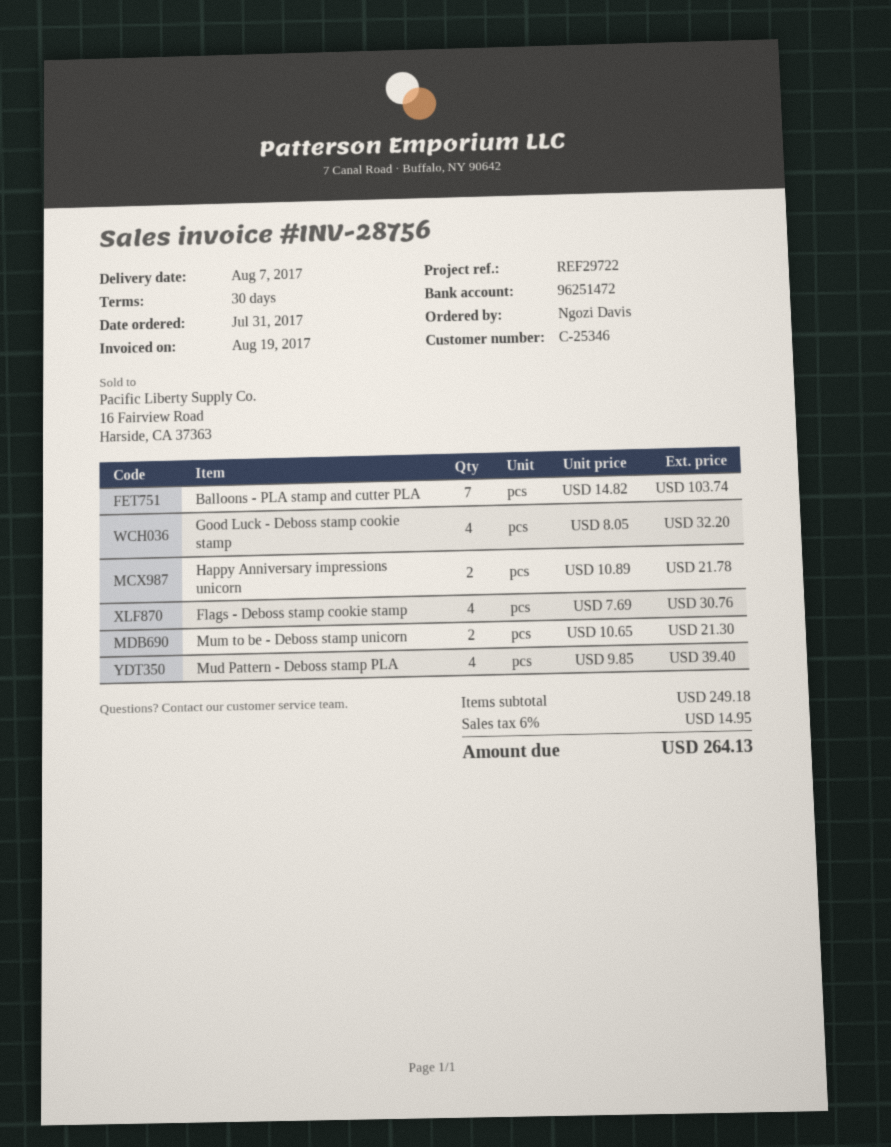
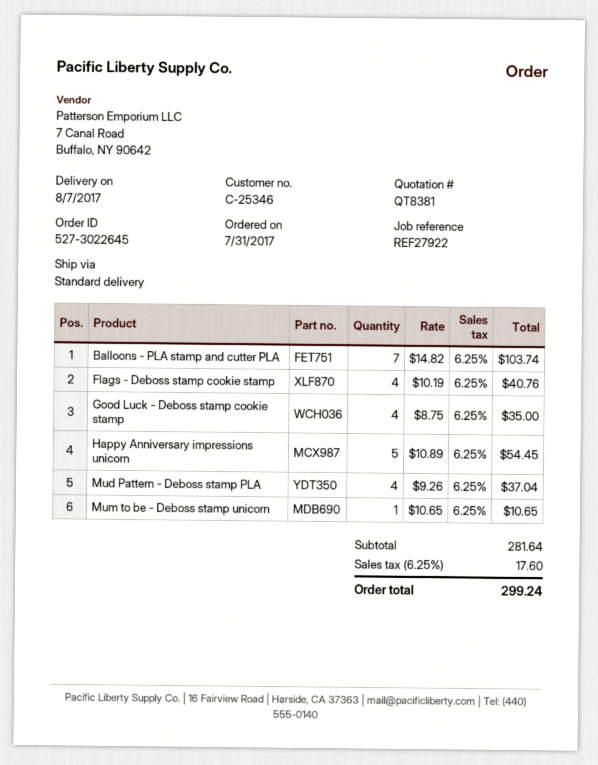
reference: REF29722 -> REF27922
Good Luck - Deboss stamp cookie stamp: 4 x 8.05 = 32.20 -> 4 x 8.75 = 35.00
Happy Anniversary impressions unicorn: 2 x 10.89 = 21.78 -> 5 x 10.89 = 54.45
Flags - Deboss stamp cookie stamp: 4 x 7.69 = 30.76 -> 4 x 10.19 = 40.76
Mum to be - Deboss stamp unicorn: 2 x 10.65 = 21.30 -> 1 x 10.65 = 10.65
Mud Pattern - Deboss stamp PLA: 4 x 9.85 = 39.40 -> 4 x 9.26 = 37.04
subtotal: 249.18 -> 281.64
tax: 6% = 14.95 -> 6.25% = 17.60
total: 264.13 -> 299.24

